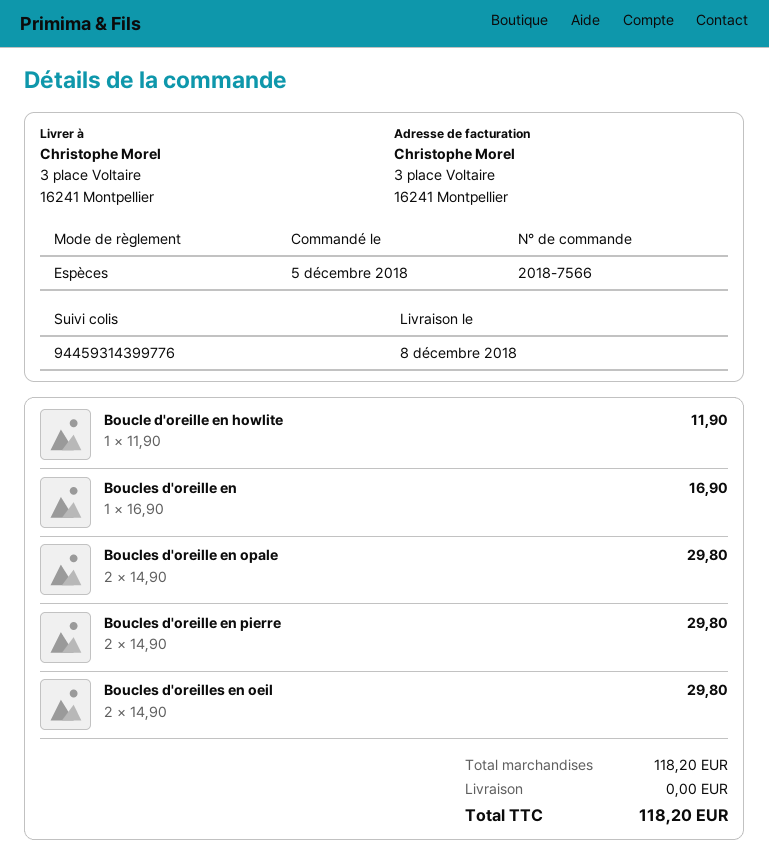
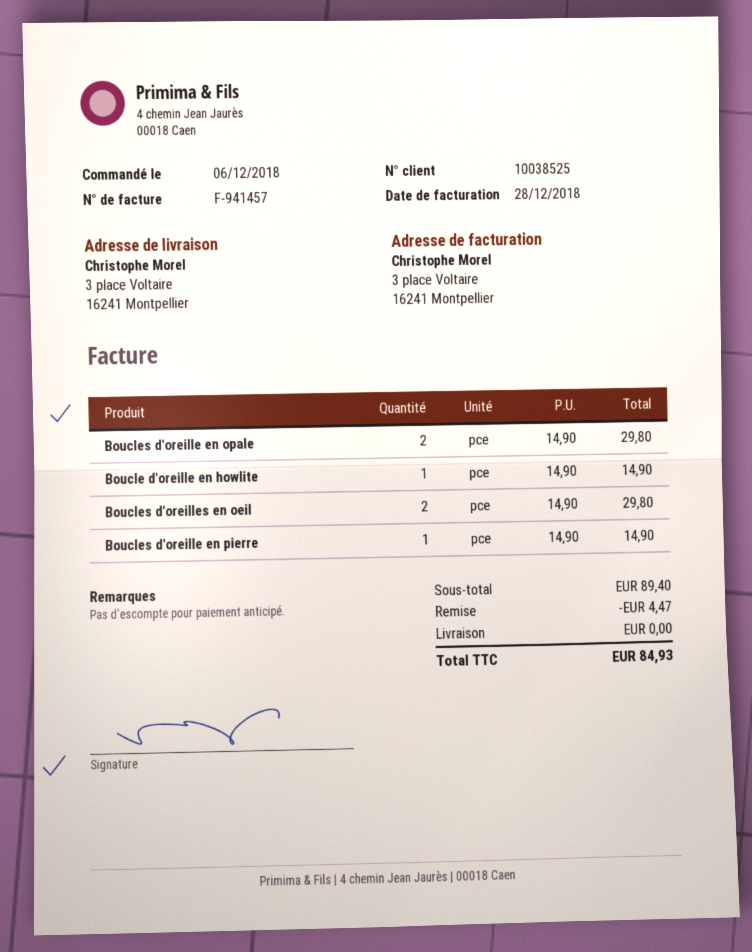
order date: 2018-12-05 -> 2018-12-06
Boucle d'oreille en howlite: 1 x 11.90 = 11.90 -> 1 x 14.90 = 14.90
Boucles d'oreille en: 1 x 16.90 = 16.90 -> none
Boucles d'oreille en pierre: 2 x 14.90 = 29.80 -> 1 x 14.90 = 14.90
subtotal: 118.20 -> 89.40
discount: none -> 4.47
total: 118.20 -> 84.93

